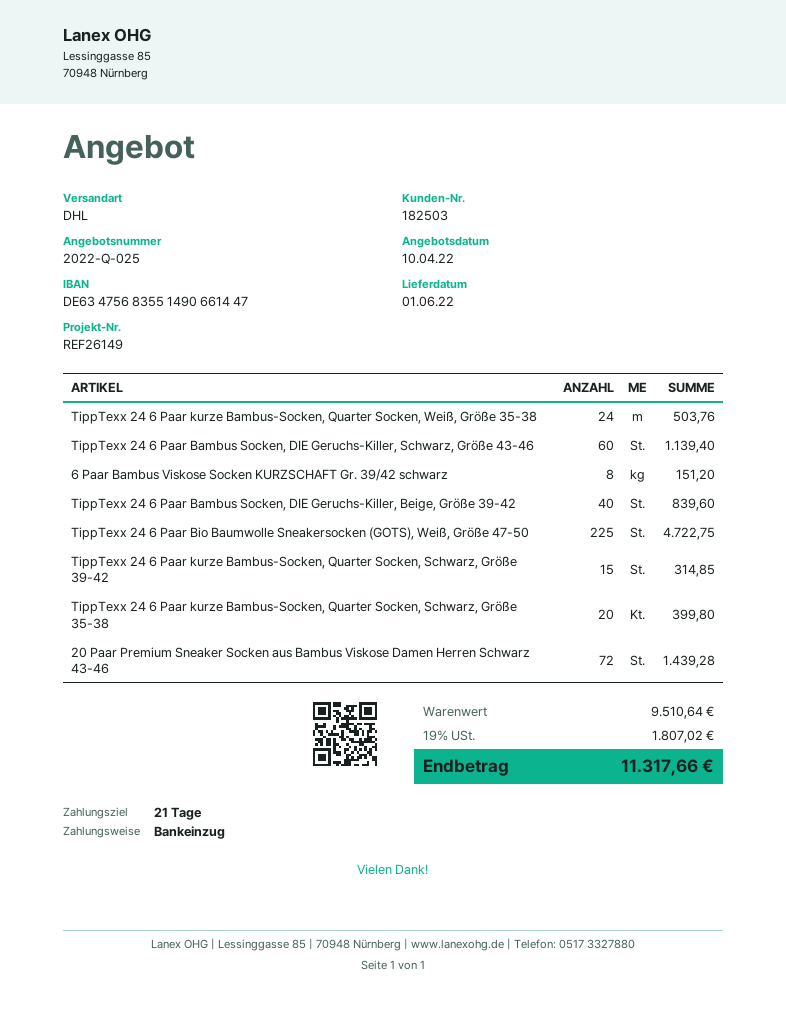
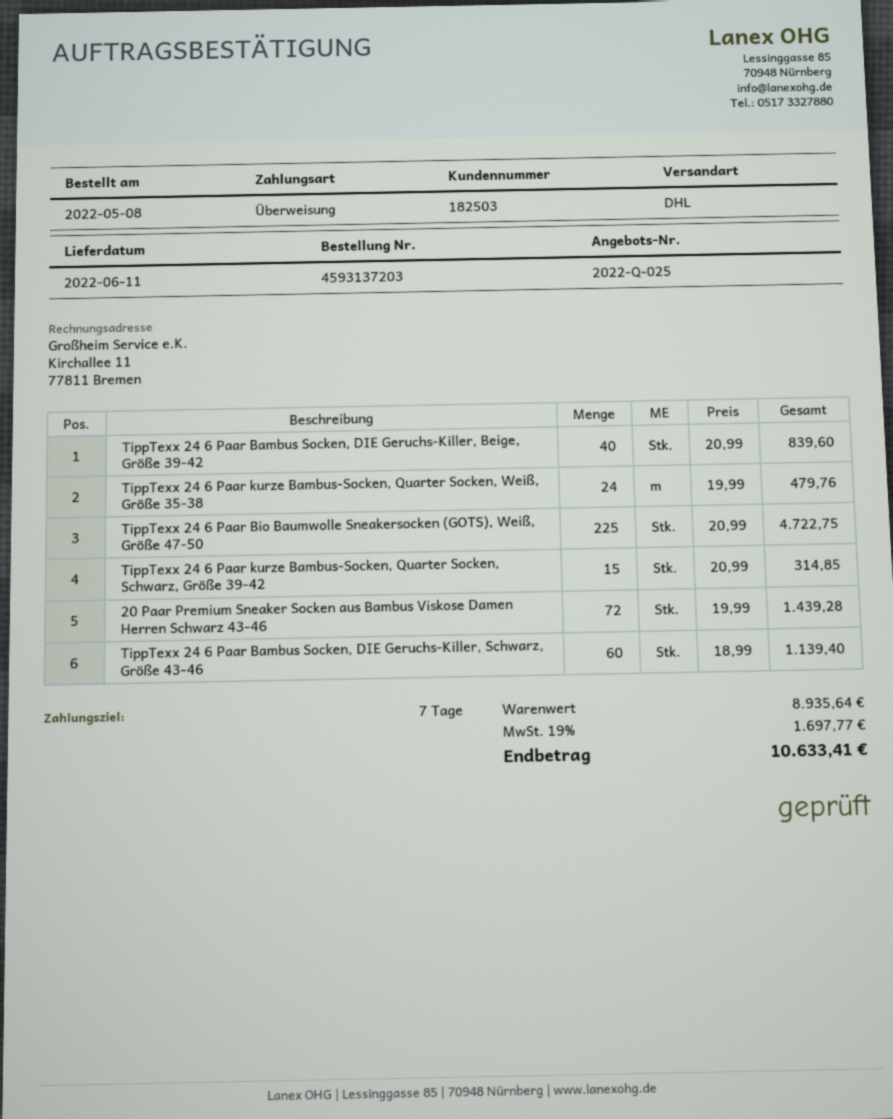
delivery date: 2022-06-01 -> 2022-06-11
payment terms: 21 days -> 7 days
payment method: direct debit -> bank transfer
TippTexx 24 6 Paar kurze Bambus-Socken, Quarter Socken, Weiß, Größe 35-38: 24 for 503.76 -> 24 for 479.76
6 Paar Bambus Viskose Socken KURZSCHAFT Gr. 39/42 schwarz: 8 for 151.20 -> none
TippTexx 24 6 Paar kurze Bambus-Socken, Quarter Socken, Schwarz, Größe 35-38: 20 for 399.80 -> none
subtotal: 9510.64 -> 8935.64
tax: 19% = 1807.02 -> 19% = 1697.77
total: 11317.66 -> 10633.41

